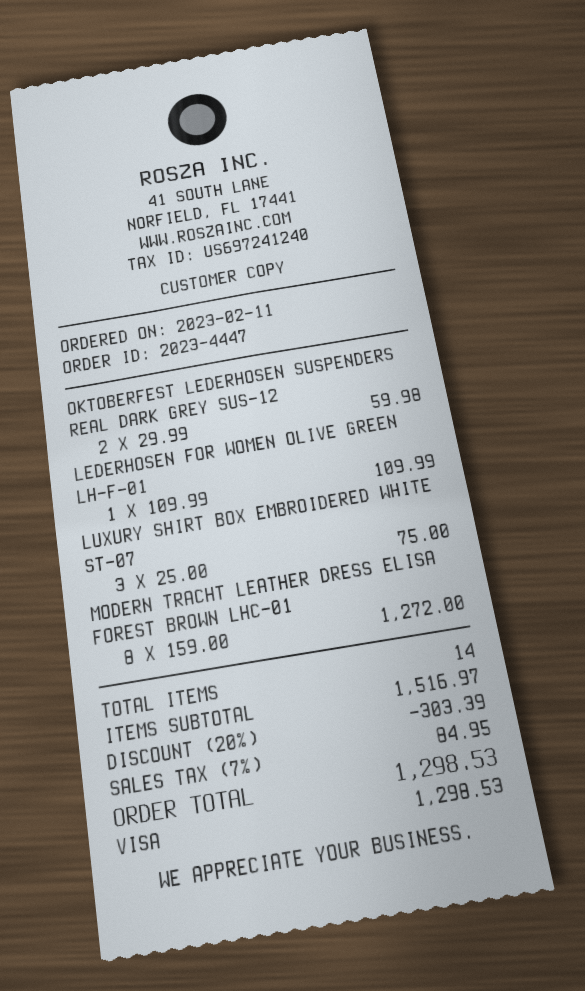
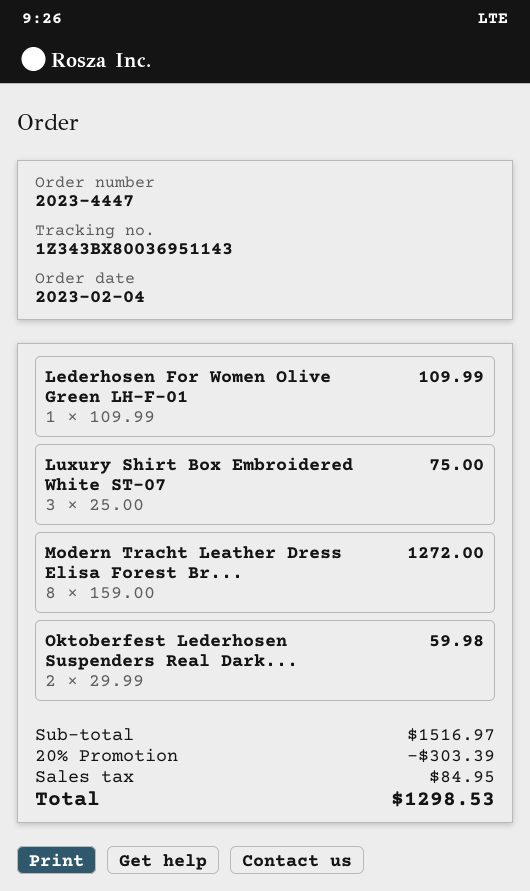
order date: 2023-02-11 -> 2023-02-04

